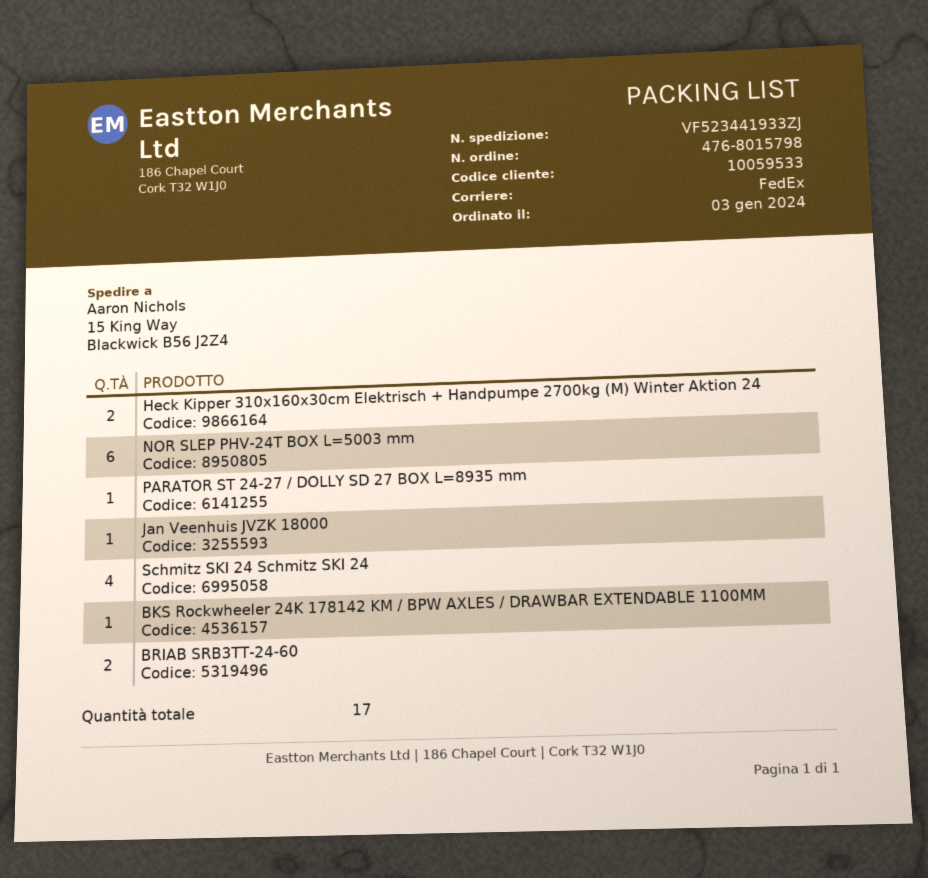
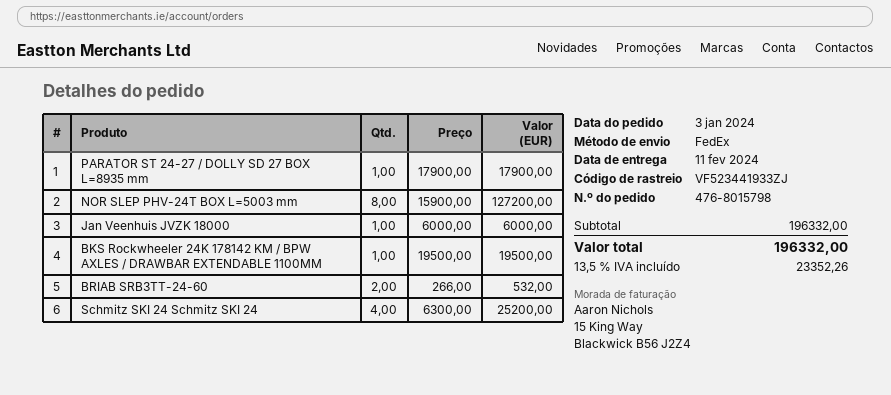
Heck Kipper 310x160x30cm Elektrisch + Handpumpe 2700kg (M) Winter Aktion 24: 2 -> none
NOR SLEP PHV-24T BOX L=5003 mm: 6 -> 8

